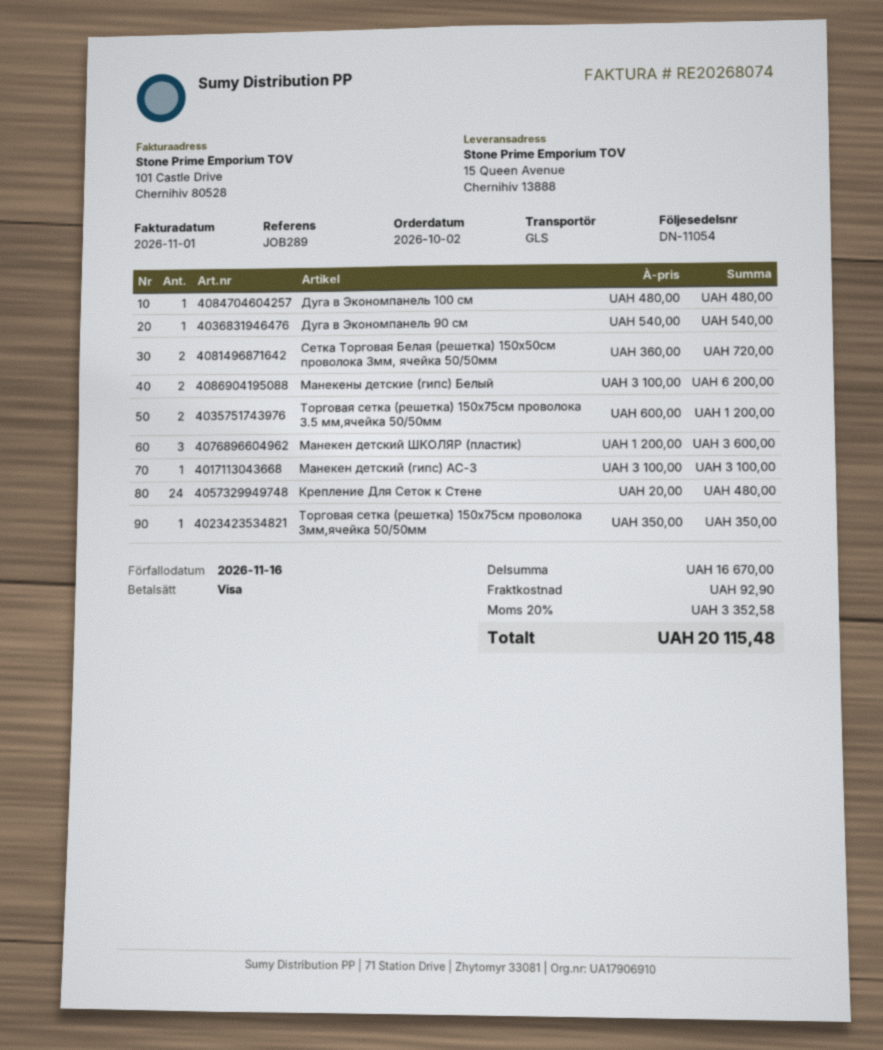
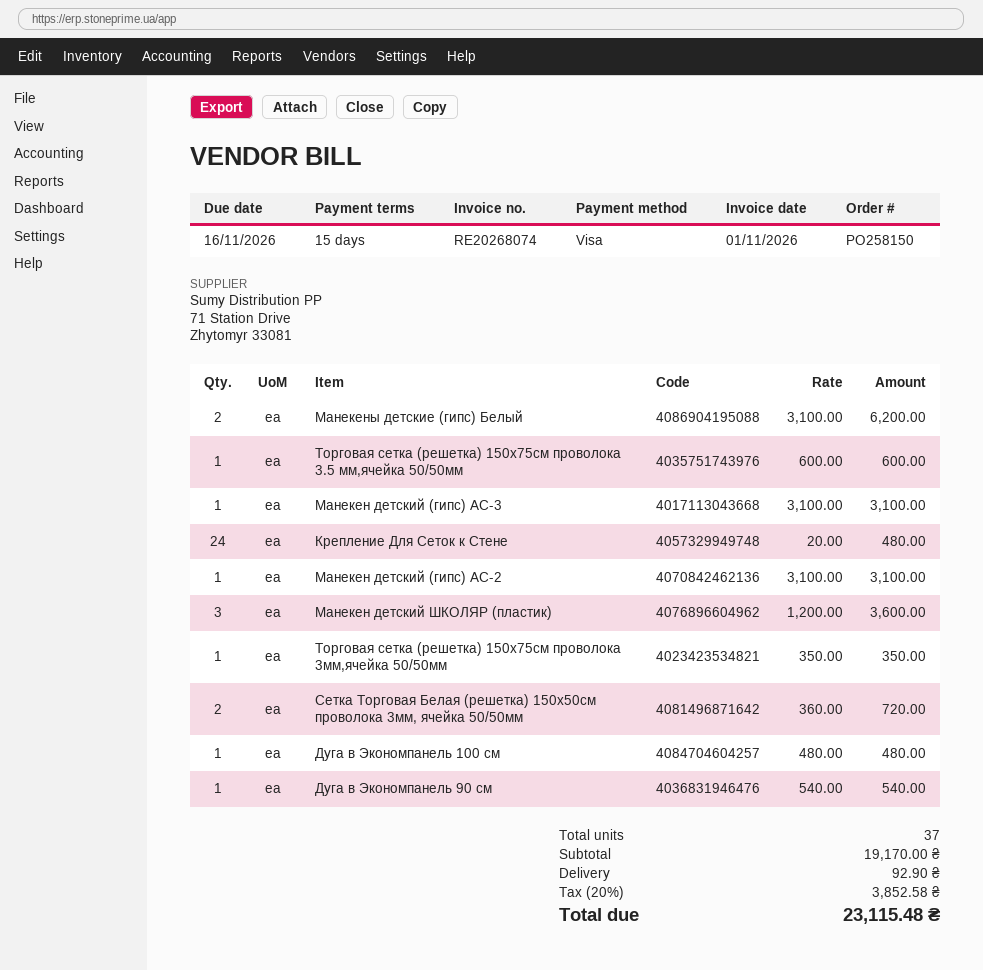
Торговая сетка (решетка) 150х75см проволока 3.5 мм,ячейка 50/50мм: 2 x 600.00 = 1200.00 -> 1 x 600.00 = 600.00
Манекен детский (гипс) АС-2: none -> 1 x 3100.00 = 3100.00
subtotal: 16670.00 -> 19170.00
tax: 20% = 3352.58 -> 20% = 3852.58
total: 20115.48 -> 23115.48

